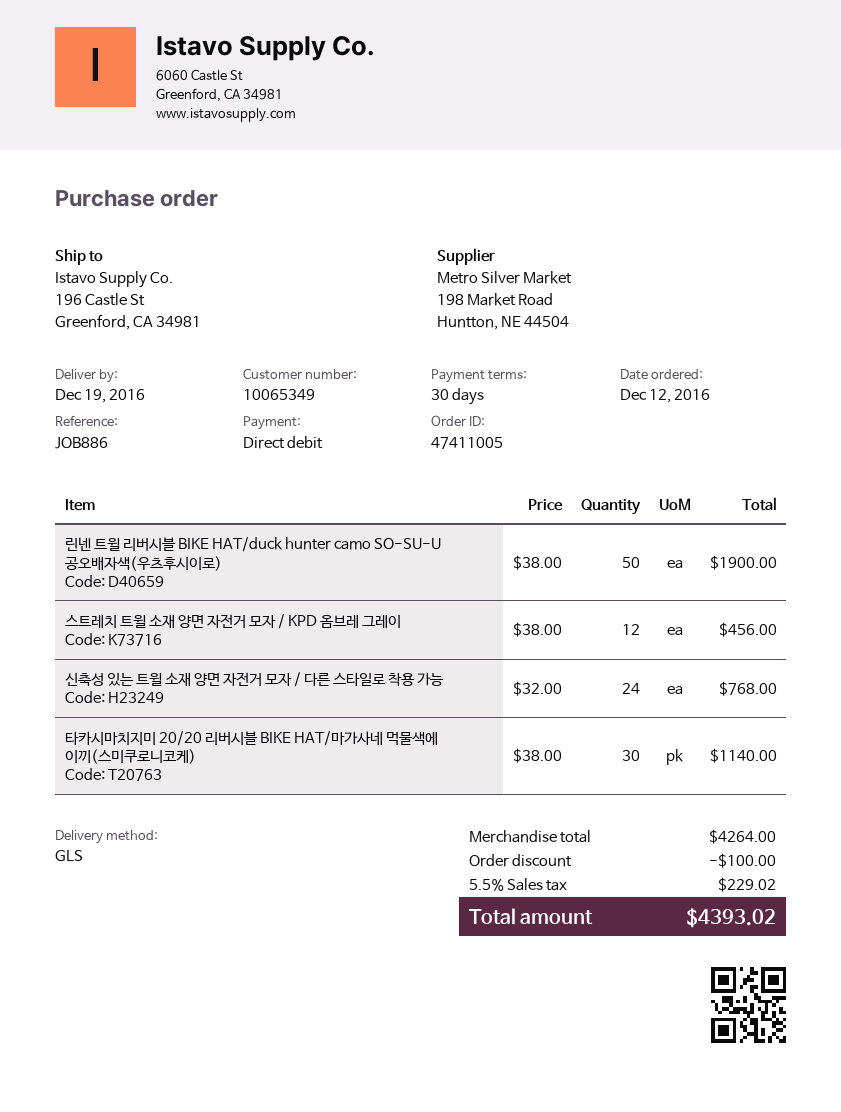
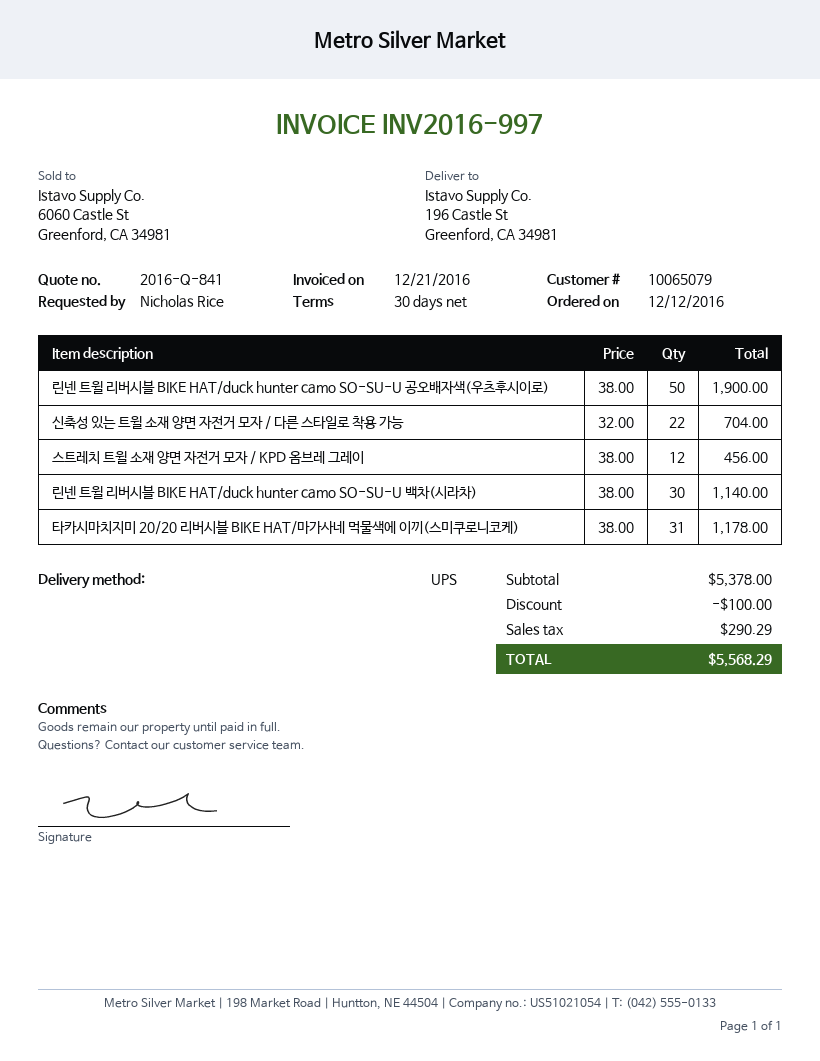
customer number: 10065349 -> 10065079
shipping method: GLS -> UPS
신축성 있는 트윌 소재 양면 자전거 모자 / 다른 스타일로 착용 가능: 24 x 32.00 = 768.00 -> 22 x 32.00 = 704.00
타카시마치지미 20/20 리버시블 BIKE HAT/마가사네 먹물색에 이끼(스미쿠로니코케): 30 x 38.00 = 1140.00 -> 31 x 38.00 = 1178.00
린넨 트윌 리버시블 BIKE HAT/duck hunter camo SO-SU-U 백차(시라차): none -> 30 x 38.00 = 1140.00
subtotal: 4264.00 -> 5378.00
tax: 229.02 -> 290.29
total: 4393.02 -> 5568.29

